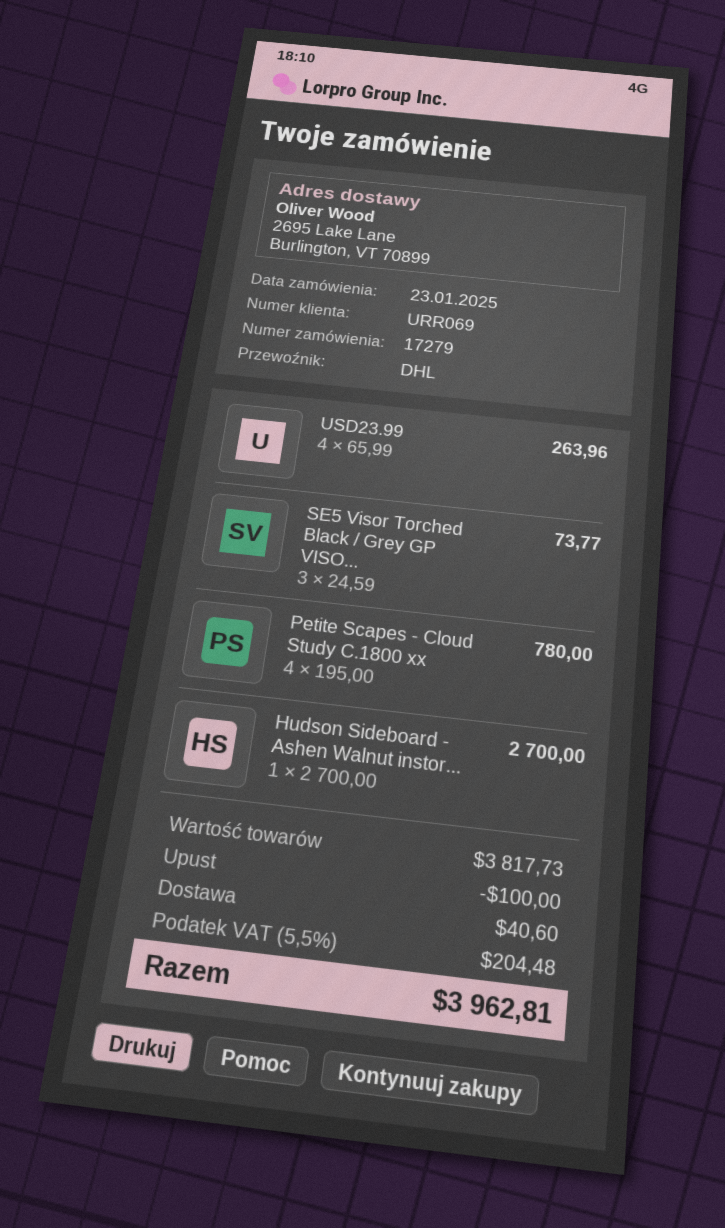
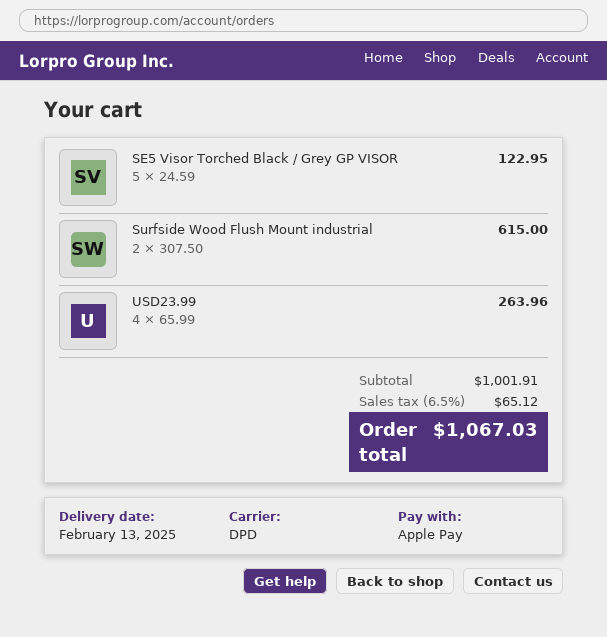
shipping method: DHL -> DPD
SE5 Visor Torched Black / Grey GP VISO...: 3 x 24.59 = 73.77 -> 5 x 24.59 = 122.95
Petite Scapes - Cloud Study C.1800 xx: 4 x 195.00 = 780.00 -> none
Hudson Sideboard - Ashen Walnut instor...: 1 x 2700.00 = 2700.00 -> none
Surfside Wood Flush Mount industrial: none -> 2 x 307.50 = 615.00
subtotal: 3817.73 -> 1001.91
discount: 100.00 -> none
shipping: 40.60 -> none
tax: 5.5% = 204.48 -> 6.5% = 65.12
total: 3962.81 -> 1067.03

